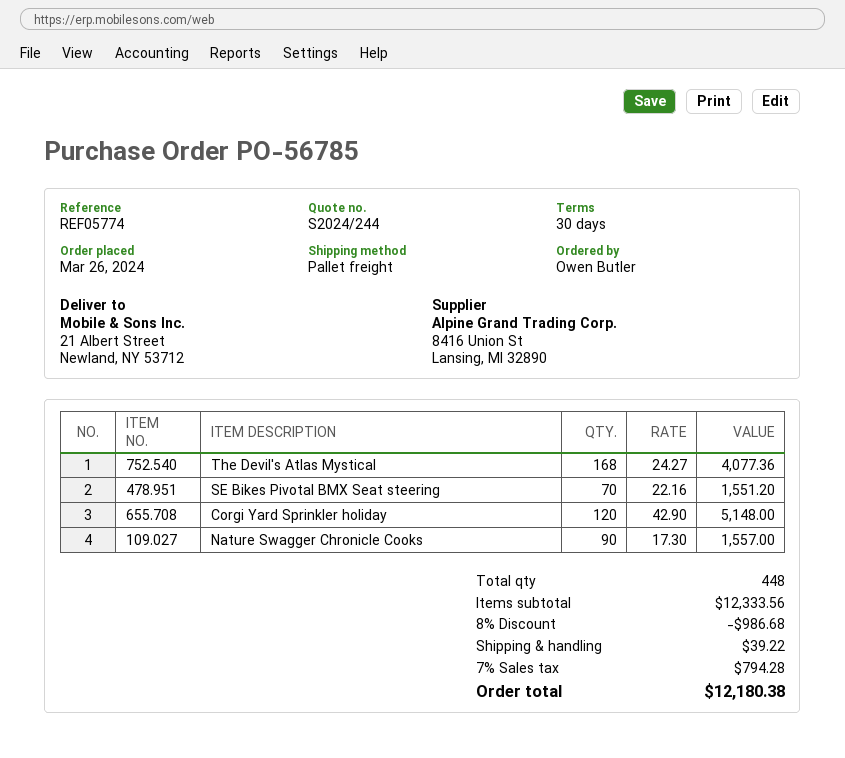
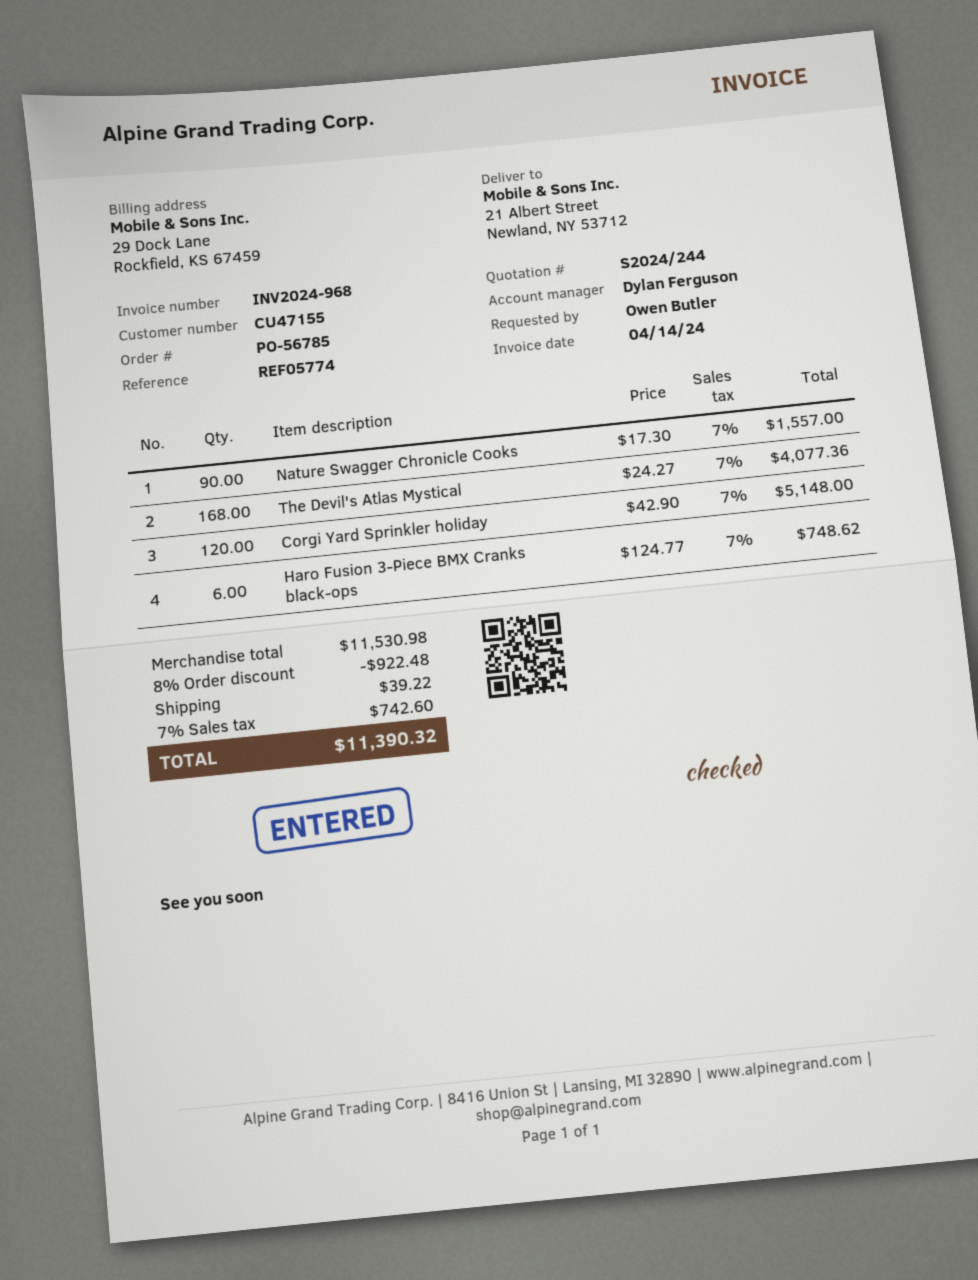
SE Bikes Pivotal BMX Seat steering: 70 x 22.16 = 1551.20 -> none
Haro Fusion 3-Piece BMX Cranks black-ops: none -> 6 x 124.77 = 748.62
subtotal: 12333.56 -> 11530.98
discount: 8% = 986.68 -> 8% = 922.48
tax: 7% = 794.28 -> 7% = 742.60
total: 12180.38 -> 11390.32

